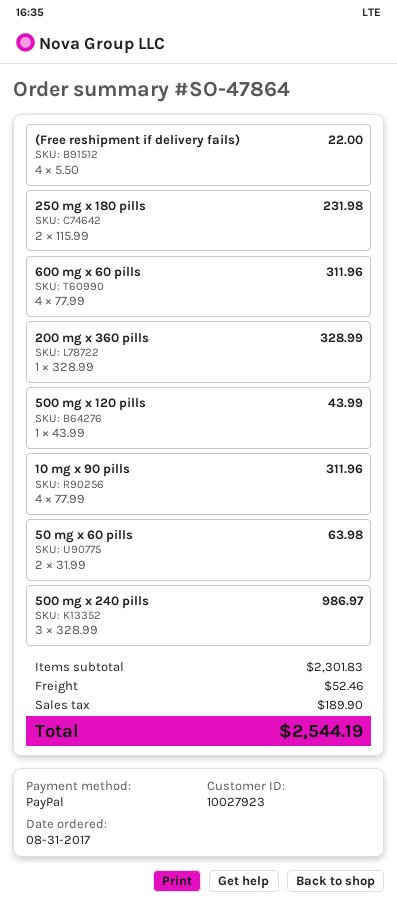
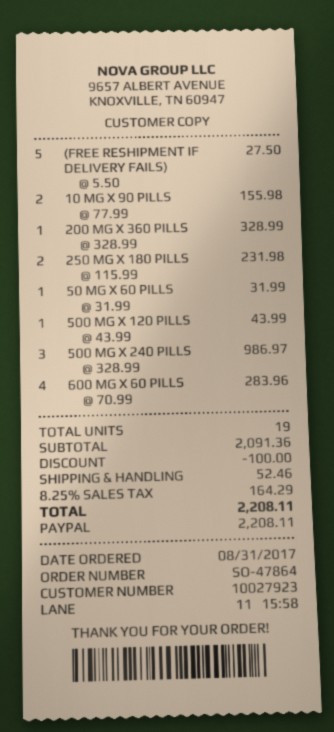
(Free reshipment if delivery fails): 4 x 5.50 = 22.00 -> 5 x 5.50 = 27.50
600 mg x 60 pills: 4 x 77.99 = 311.96 -> 4 x 70.99 = 283.96
10 mg x 90 pills: 4 x 77.99 = 311.96 -> 2 x 77.99 = 155.98
50 mg x 60 pills: 2 x 31.99 = 63.98 -> 1 x 31.99 = 31.99
subtotal: 2301.83 -> 2091.36
discount: none -> 100.00
tax: 189.90 -> 164.29
total: 2544.19 -> 2208.11

